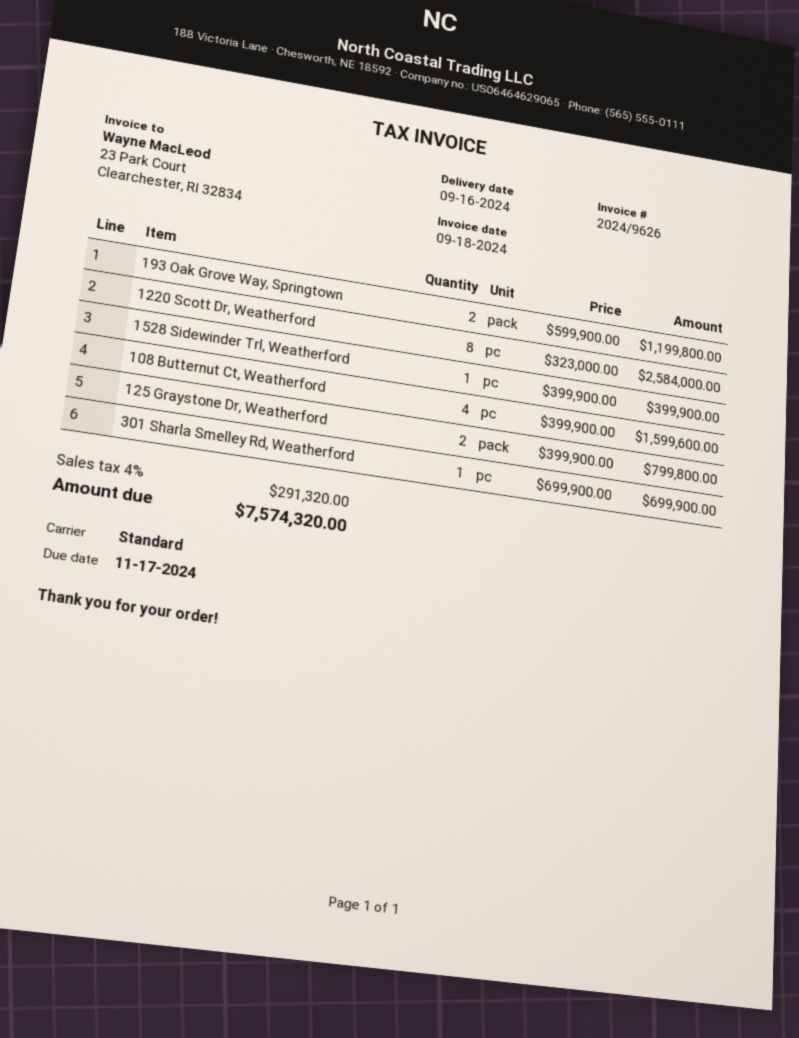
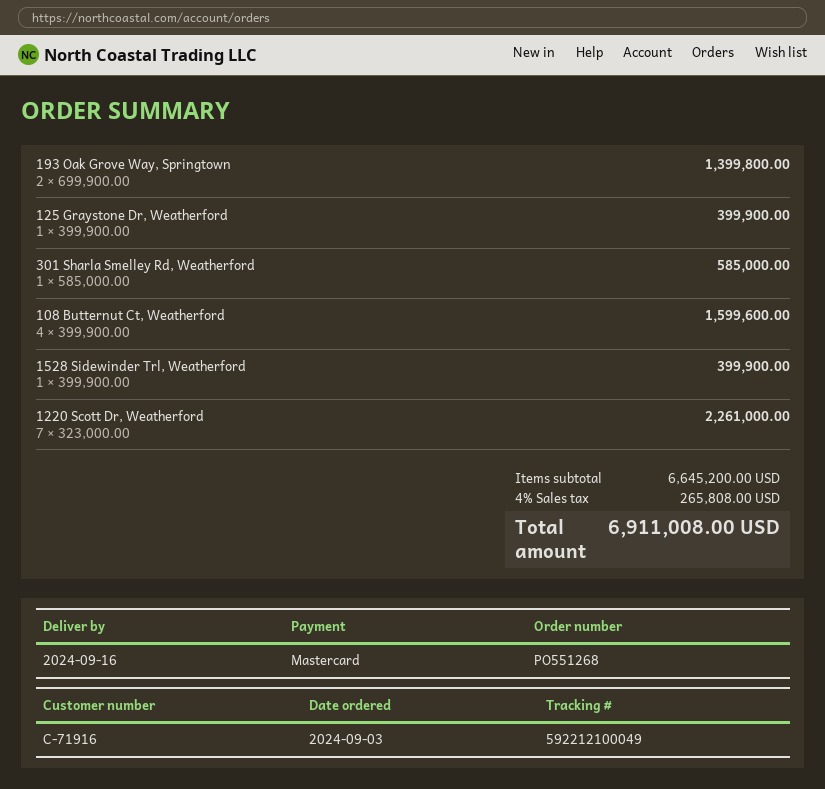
193 Oak Grove Way, Springtown: 2 x 599900.00 = 1199800.00 -> 2 x 699900.00 = 1399800.00
1220 Scott Dr, Weatherford: 8 x 323000.00 = 2584000.00 -> 7 x 323000.00 = 2261000.00
125 Graystone Dr, Weatherford: 2 x 399900.00 = 799800.00 -> 1 x 399900.00 = 399900.00
301 Sharla Smelley Rd, Weatherford: 1 x 699900.00 = 699900.00 -> 1 x 585000.00 = 585000.00
tax: 4% = 291320.00 -> 4% = 265808.00
total: 7574320.00 -> 6911008.00

